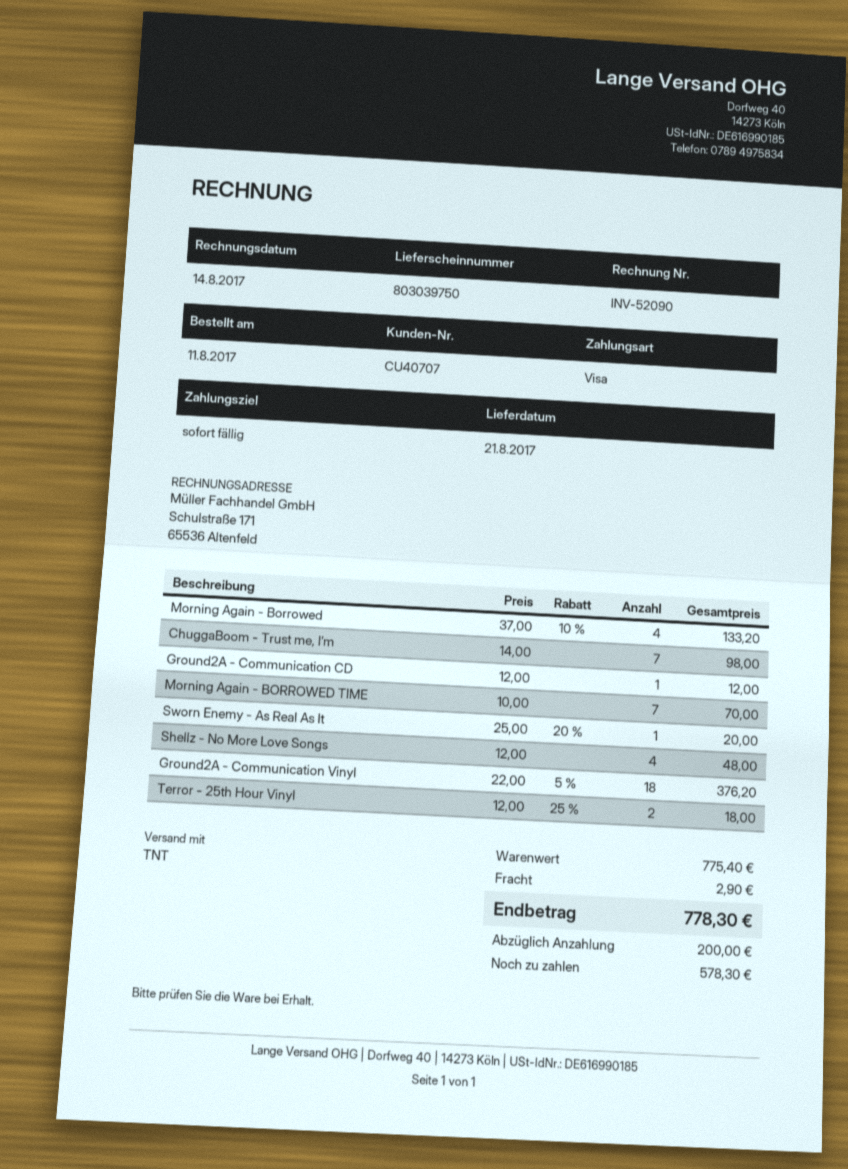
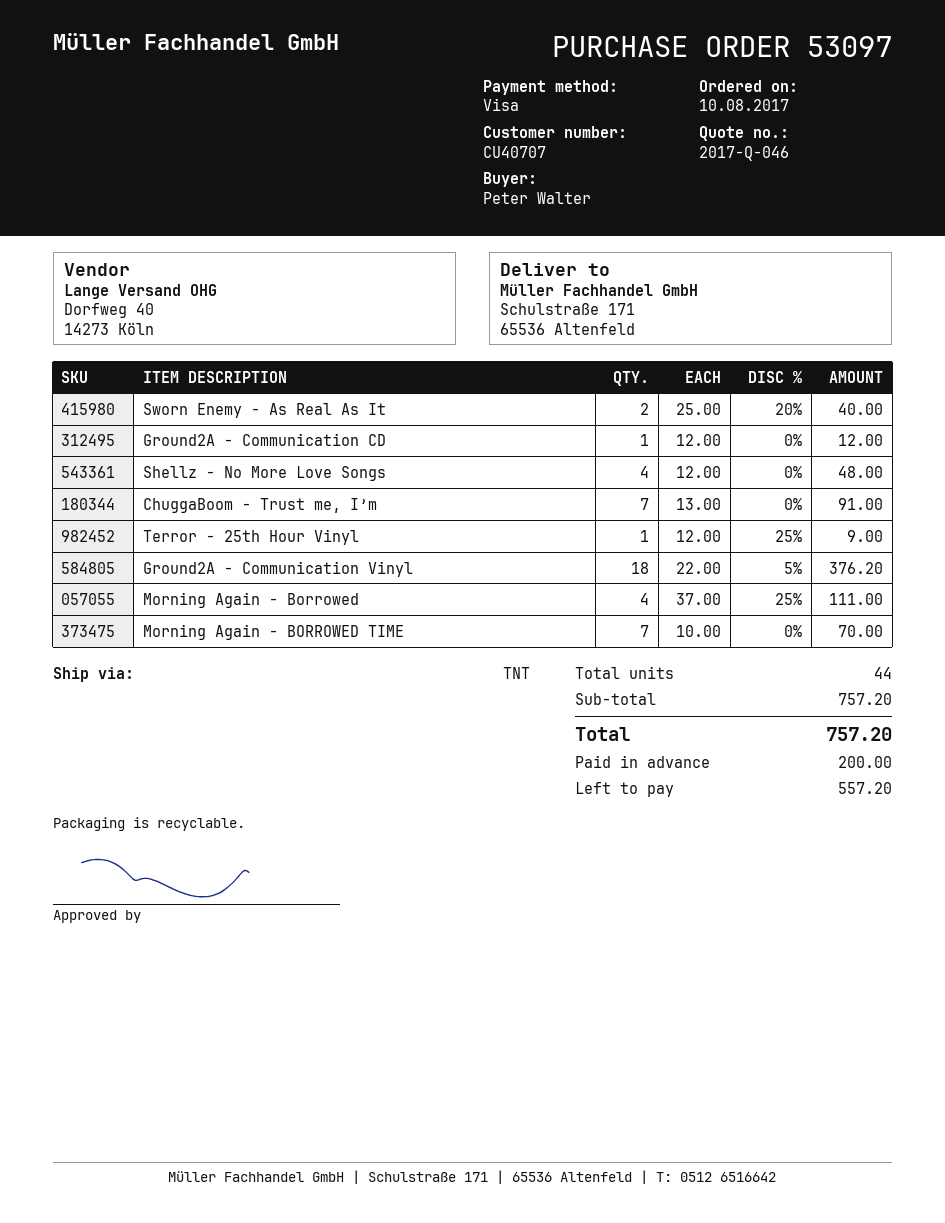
order date: 2017-08-11 -> 2017-08-10
Morning Again - Borrowed: 4 x 37.00 - 10% = 133.20 -> 4 x 37.00 - 25% = 111.00
ChuggaBoom - Trust me, I’m: 7 x 14.00 = 98.00 -> 7 x 13.00 = 91.00
Sworn Enemy - As Real As It: 1 x 25.00 - 20% = 20.00 -> 2 x 25.00 - 20% = 40.00
Terror - 25th Hour Vinyl: 2 x 12.00 - 25% = 18.00 -> 1 x 12.00 - 25% = 9.00
subtotal: 775.40 -> 757.20
shipping: 2.90 -> none
total: 778.30 -> 757.20
balance: 578.30 -> 557.20

